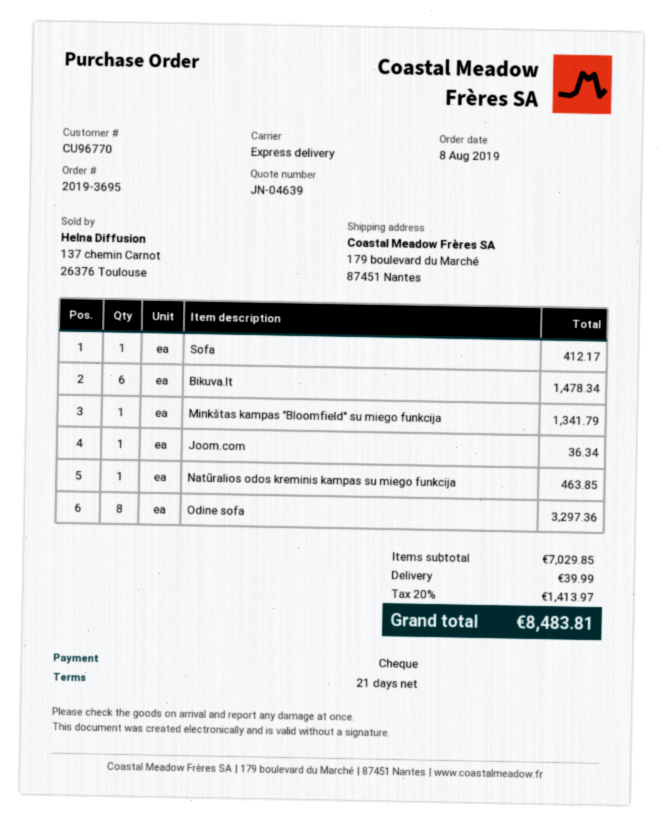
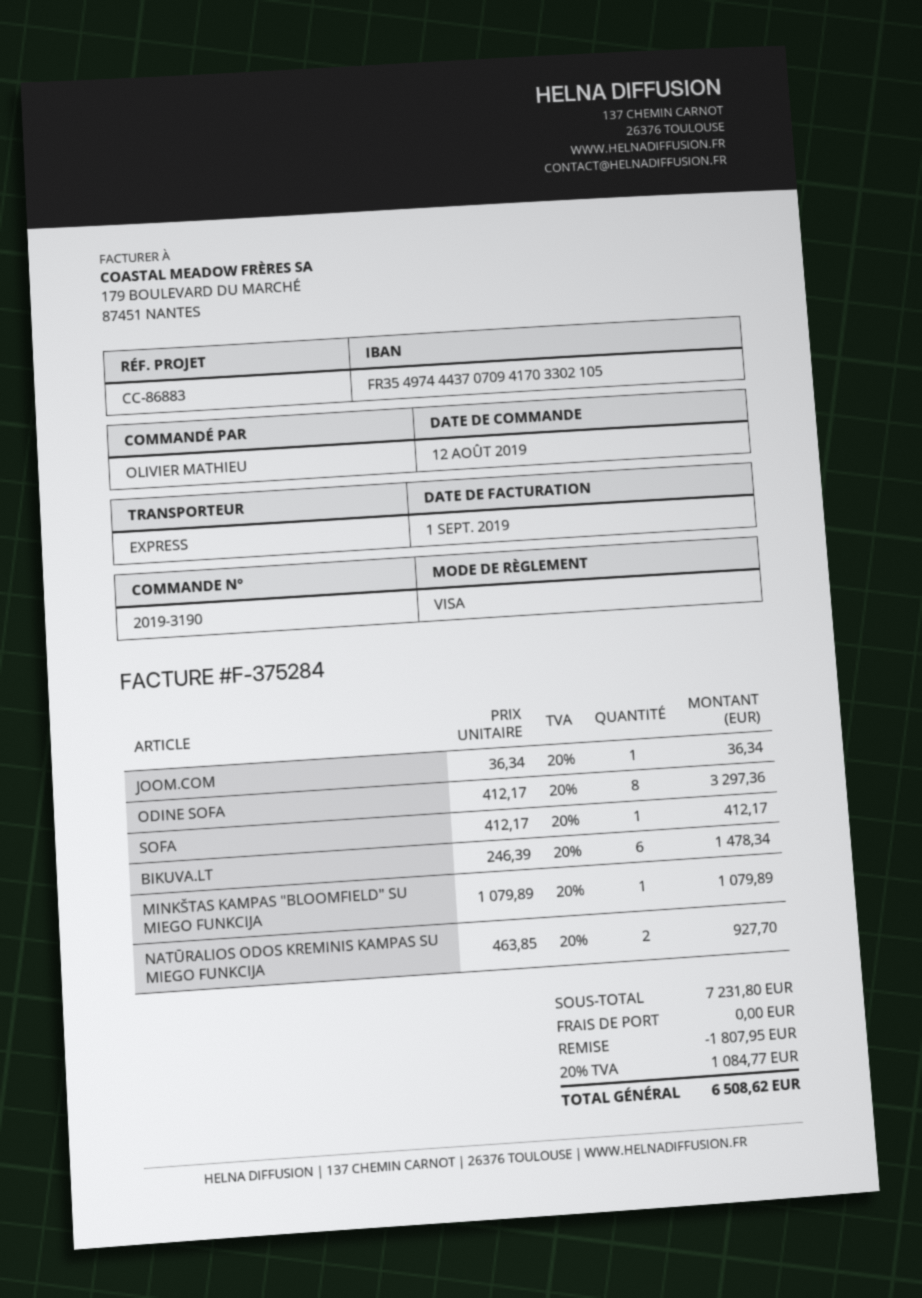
order number: 2019-3695 -> 2019-3190
order date: 2019-08-08 -> 2019-08-12
payment method: cheque -> Visa
Minkštas kampas "Bloomfield" su miego funkcija: 1 for 1341.79 -> 1 for 1079.89
Natūralios odos kreminis kampas su miego funkcija: 1 for 463.85 -> 2 for 927.70
subtotal: 7029.85 -> 7231.80
discount: none -> 1807.95
shipping: 39.99 -> 0.00
tax: 20% = 1413.97 -> 20% = 1084.77
total: 8483.81 -> 6508.62

